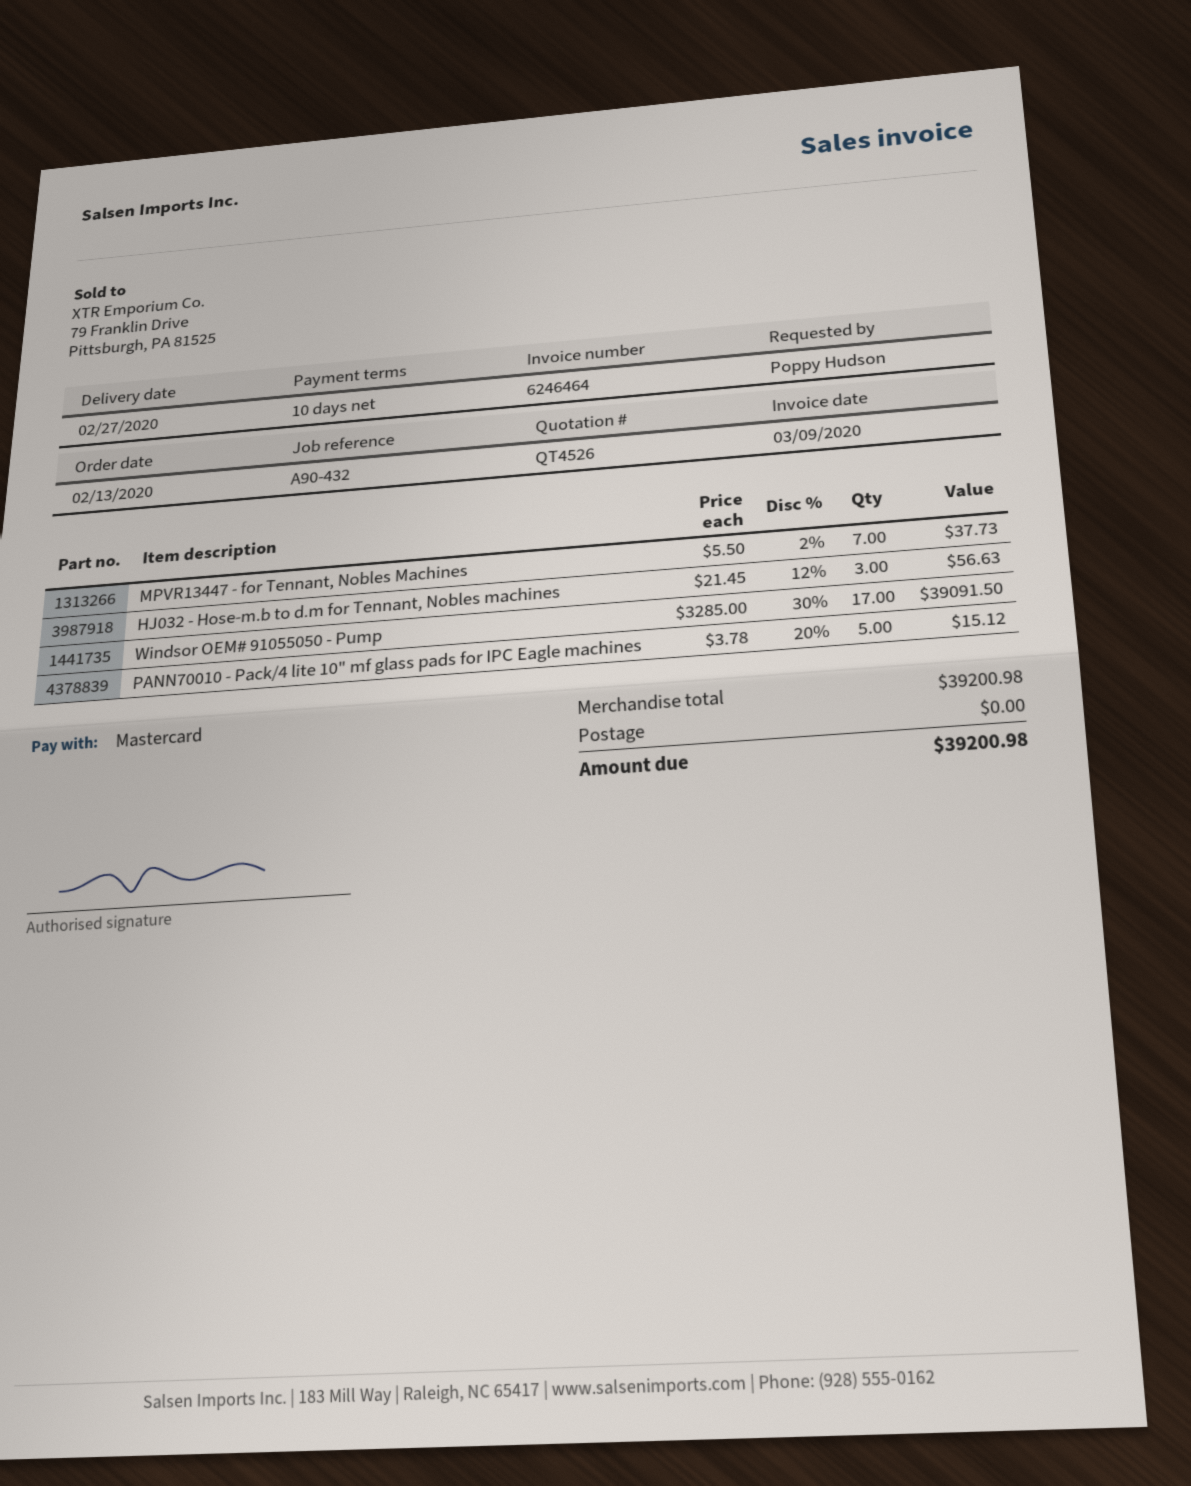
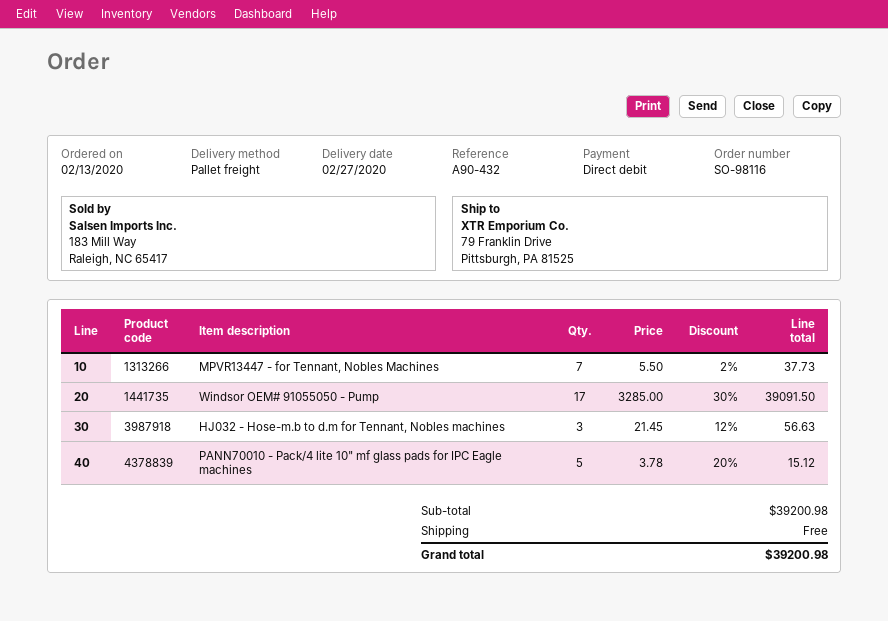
payment method: Mastercard -> direct debit

